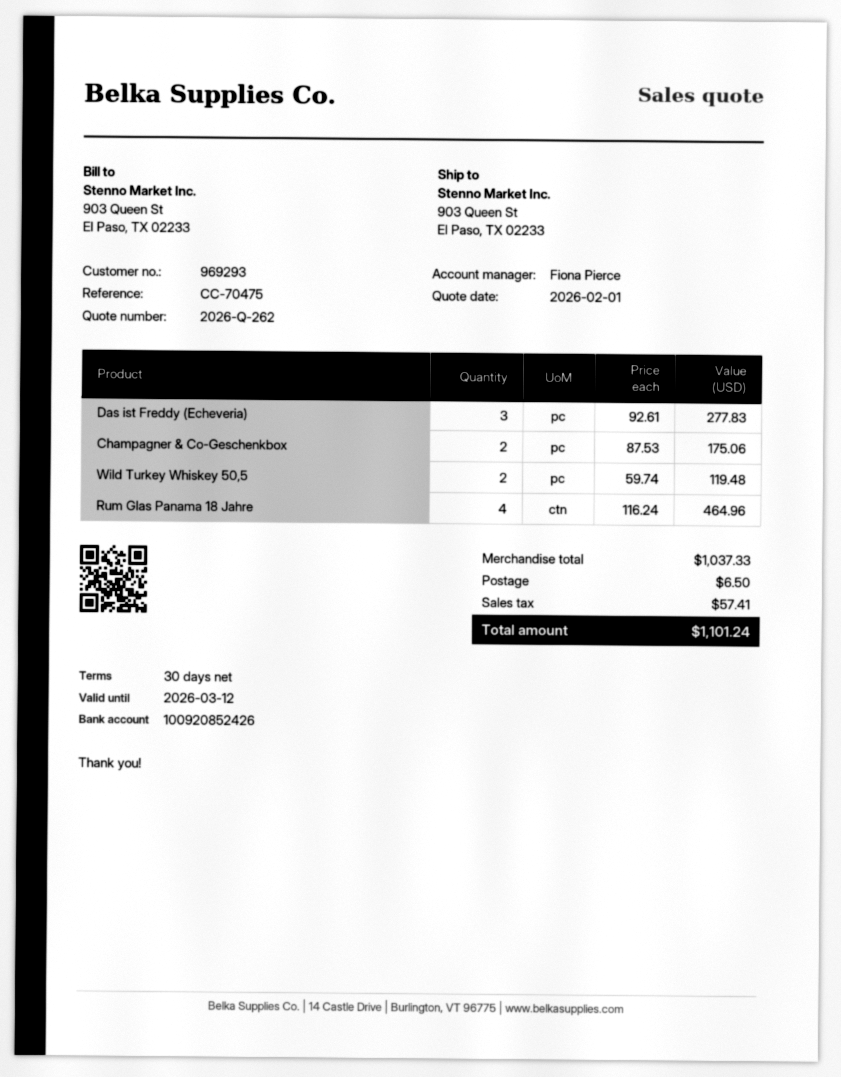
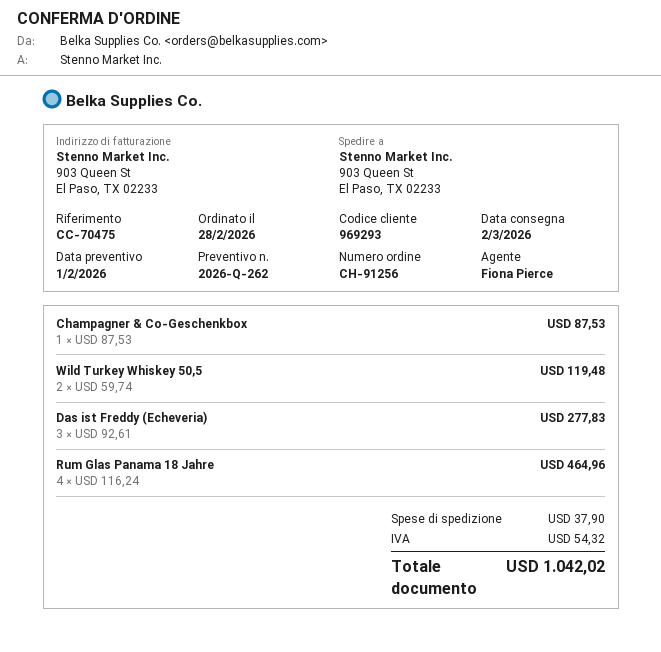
Champagner & Co-Geschenkbox: 2 x 87.53 = 175.06 -> 1 x 87.53 = 87.53
shipping: 6.50 -> 37.90
tax: 57.41 -> 54.32
total: 1101.24 -> 1042.02

